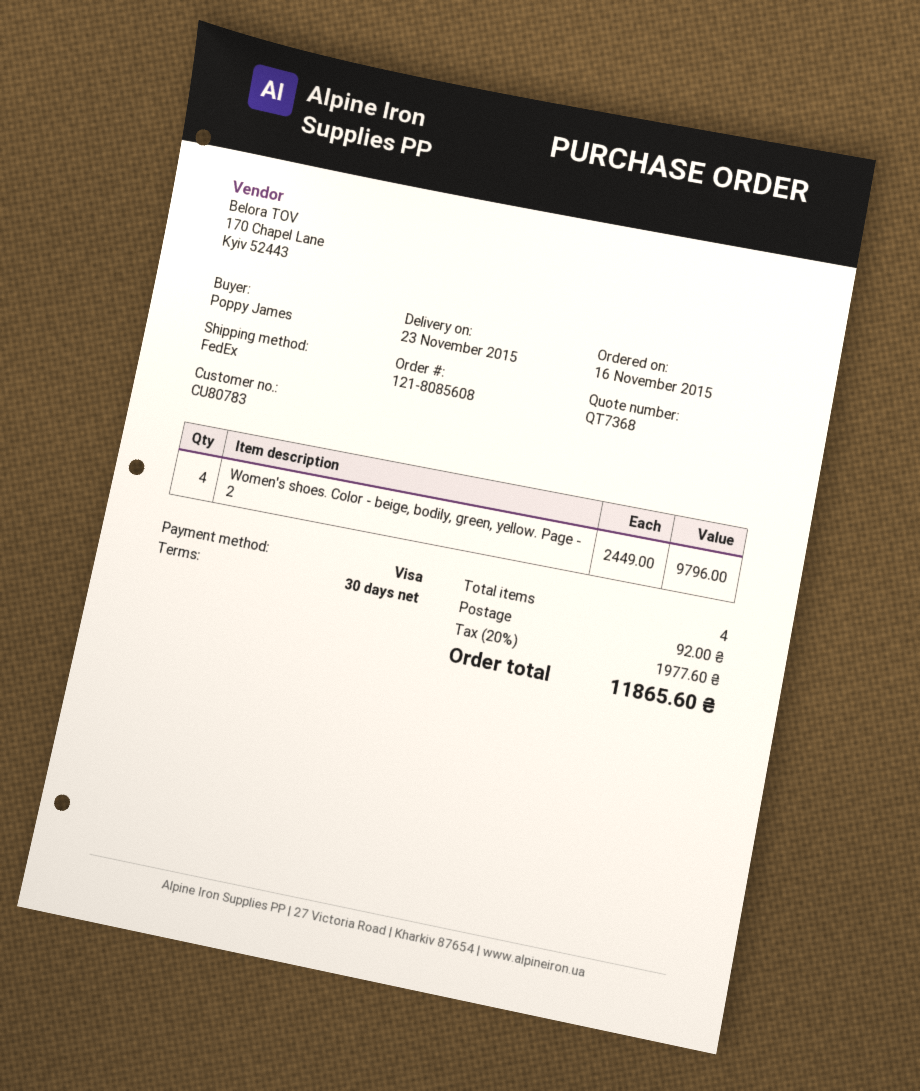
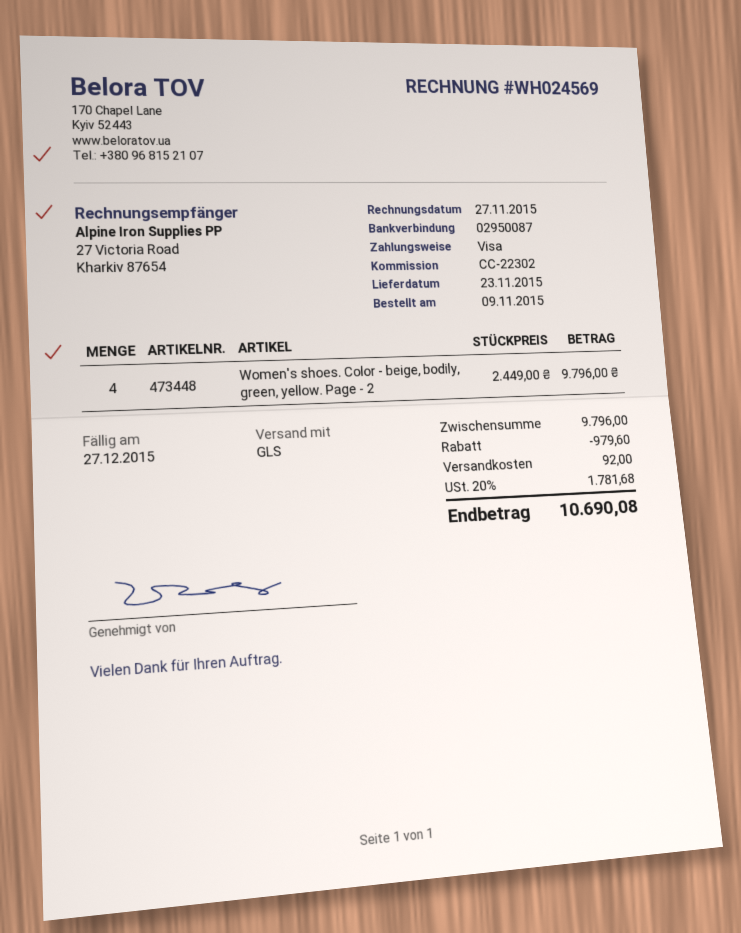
order date: 2015-11-16 -> 2015-11-09
shipping method: FedEx -> GLS
discount: none -> 979.60
tax: 20% = 1977.60 -> 20% = 1781.68
total: 11865.60 -> 10690.08

